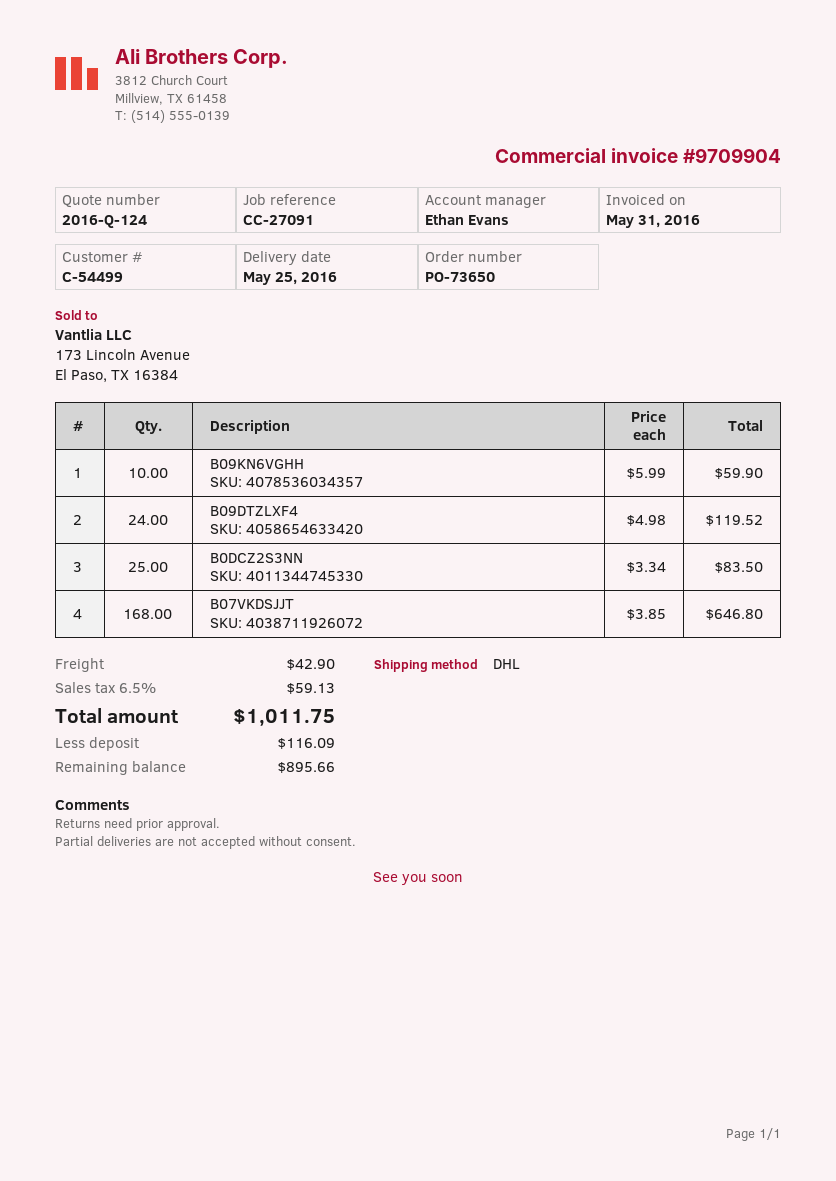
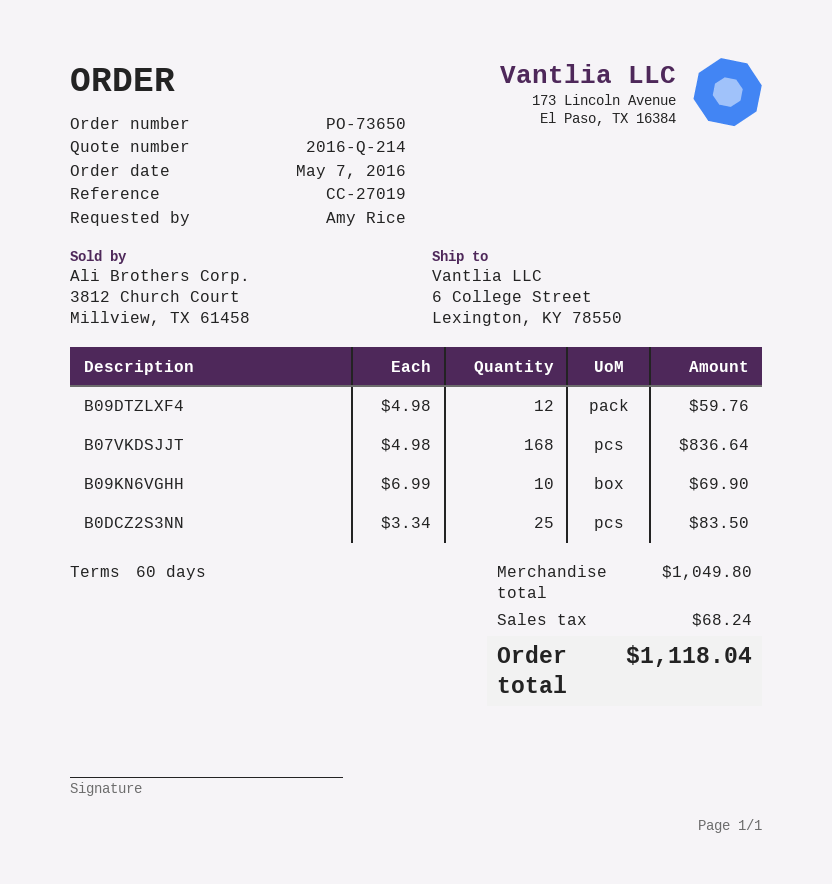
quote number: 2016-Q-124 -> 2016-Q-214
reference: CC-27091 -> CC-27019
B09KN6VGHH: 10 x 5.99 = 59.90 -> 10 x 6.99 = 69.90
B09DTZLXF4: 24 x 4.98 = 119.52 -> 12 x 4.98 = 59.76
B07VKDSJJT: 168 x 3.85 = 646.80 -> 168 x 4.98 = 836.64
shipping: 42.90 -> none
tax: 59.13 -> 68.24
total: 1011.75 -> 1118.04

